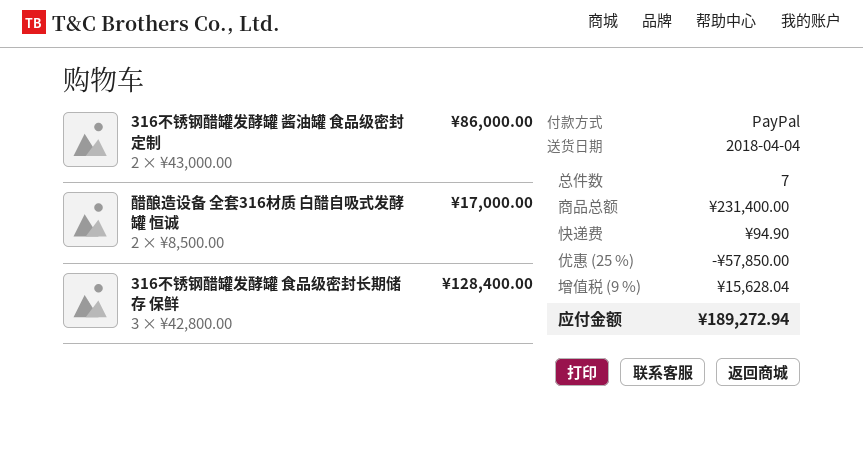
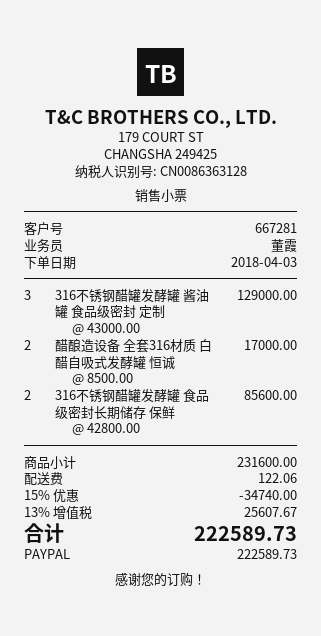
316不锈钢醋罐发酵罐 酱油罐 食品级密封 定制: 2 x 43000.00 = 86000.00 -> 3 x 43000.00 = 129000.00
316不锈钢醋罐发酵罐 食品级密封长期储存 保鲜: 3 x 42800.00 = 128400.00 -> 2 x 42800.00 = 85600.00
subtotal: 231400.00 -> 231600.00
discount: 25% = 57850.00 -> 15% = 34740.00
shipping: 94.90 -> 122.06
tax: 9% = 15628.04 -> 13% = 25607.67
total: 189272.94 -> 222589.73

